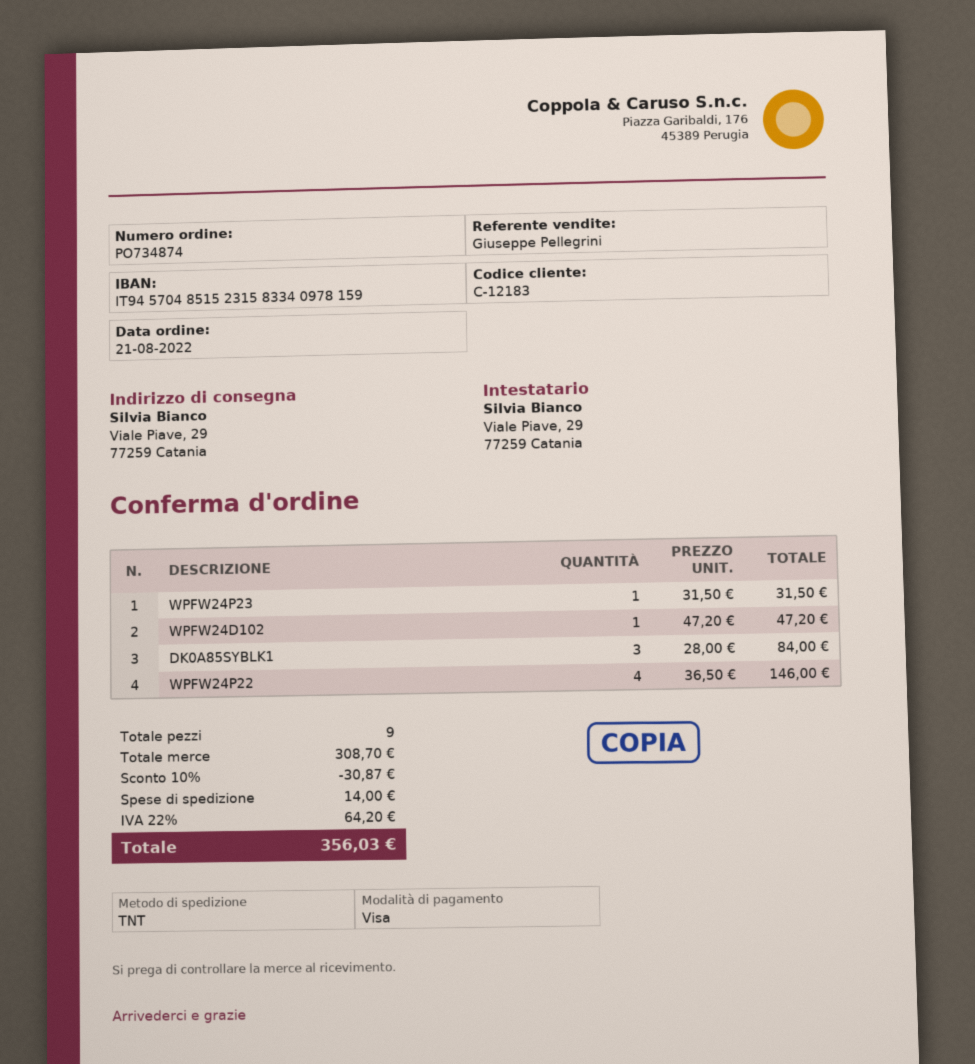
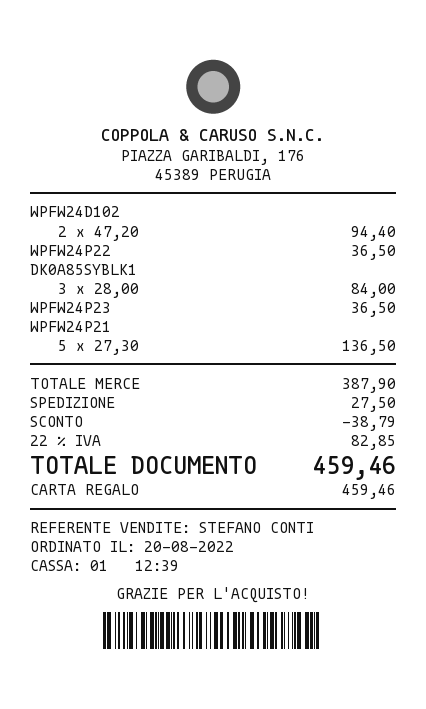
order date: 2022-08-21 -> 2022-08-20
sales rep: Giuseppe Pellegrini -> STEFANO CONTI
payment method: Visa -> gift card
WPFW24P23: 1 x 31.50 = 31.50 -> 1 x 36.50 = 36.50
WPFW24D102: 1 x 47.20 = 47.20 -> 2 x 47.20 = 94.40
WPFW24P22: 4 x 36.50 = 146.00 -> 1 x 36.50 = 36.50
WPFW24P21: none -> 5 x 27.30 = 136.50
subtotal: 308.70 -> 387.90
discount: 30.87 -> 38.79
shipping: 14.00 -> 27.50
tax: 22% = 64.20 -> 22% = 82.85
total: 356.03 -> 459.46

